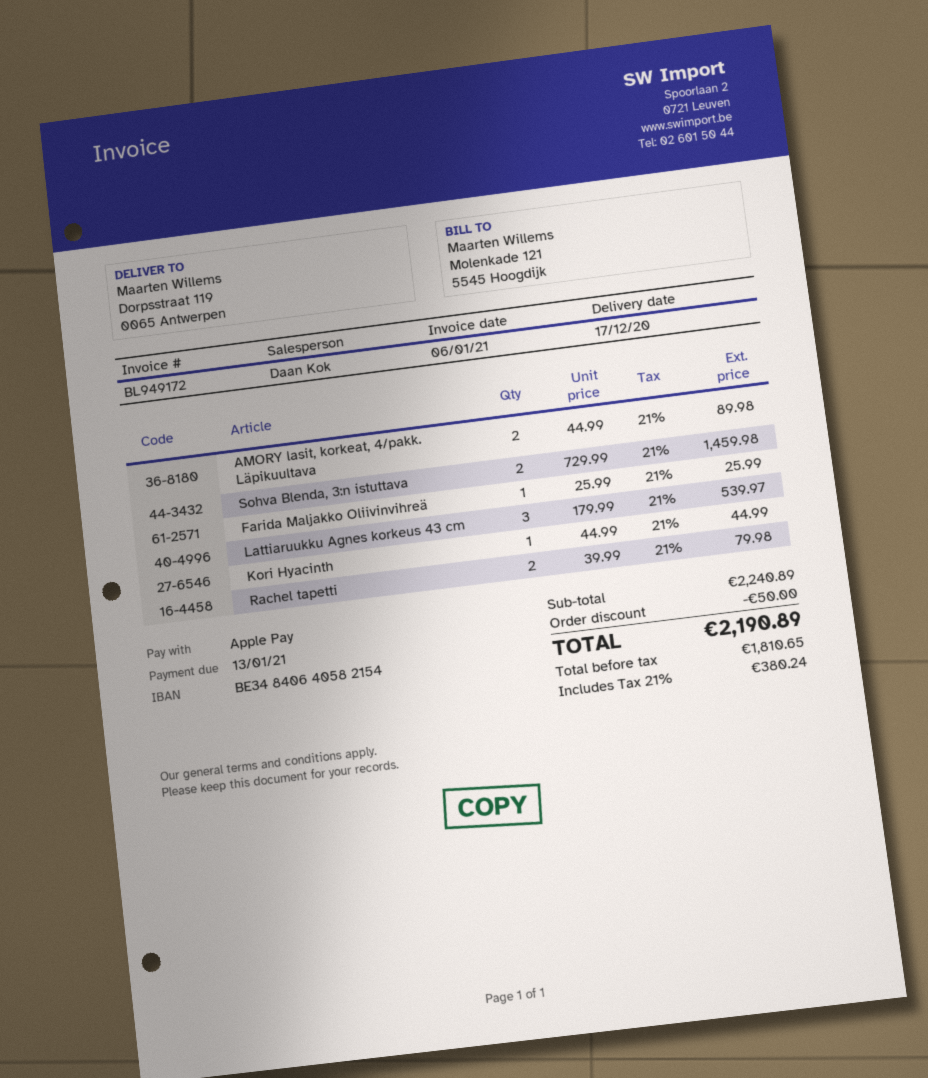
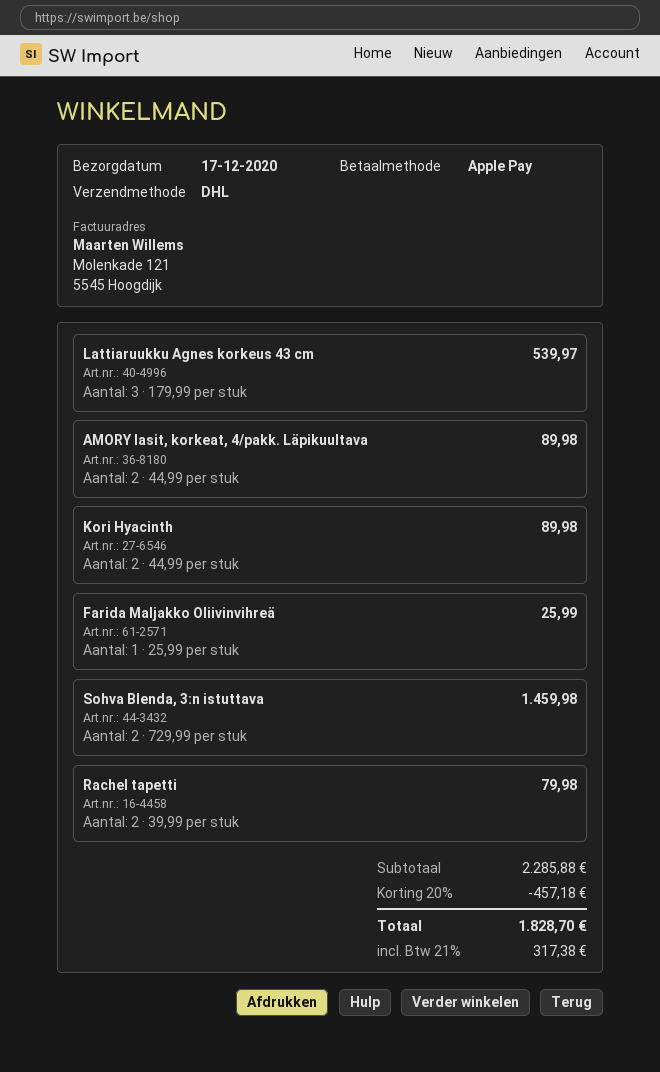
Kori Hyacinth: 1 x 44.99 = 44.99 -> 2 x 44.99 = 89.98
subtotal: 2240.89 -> 2285.88
discount: 50.00 -> 457.18
tax: 21% = 380.24 -> 21% = 317.38
total: 2190.89 -> 1828.70

